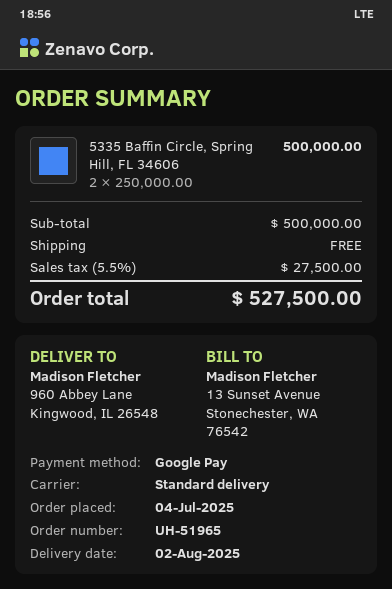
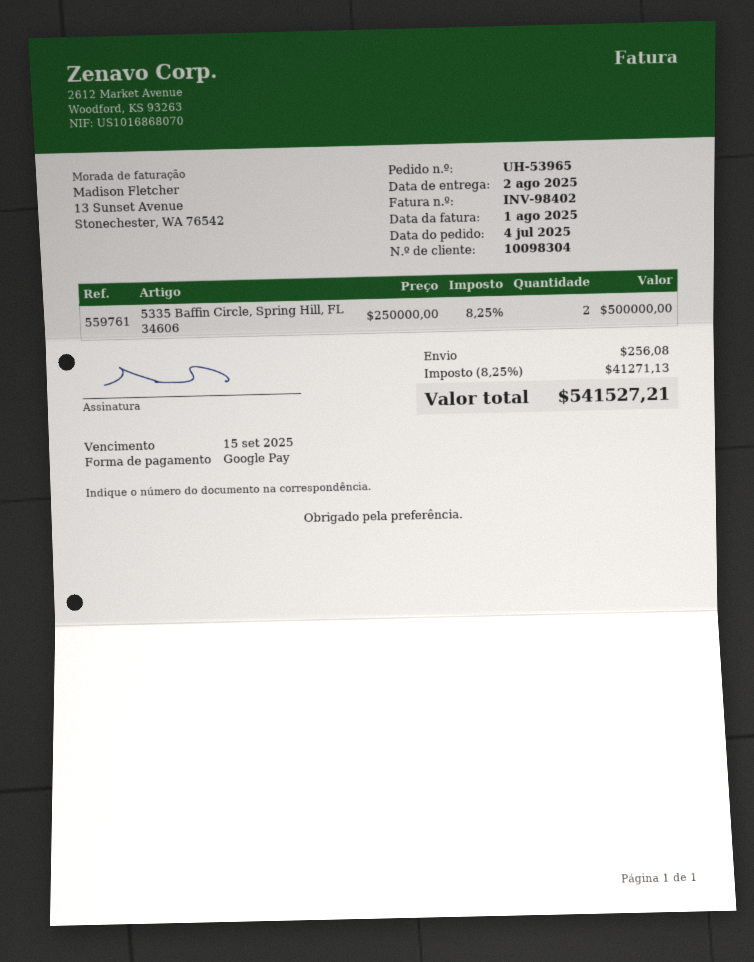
order number: UH-51965 -> UH-53965
shipping: 0.00 -> 256.08
tax: 5.5% = 27500.00 -> 8.25% = 41271.13
total: 527500.00 -> 541527.21

